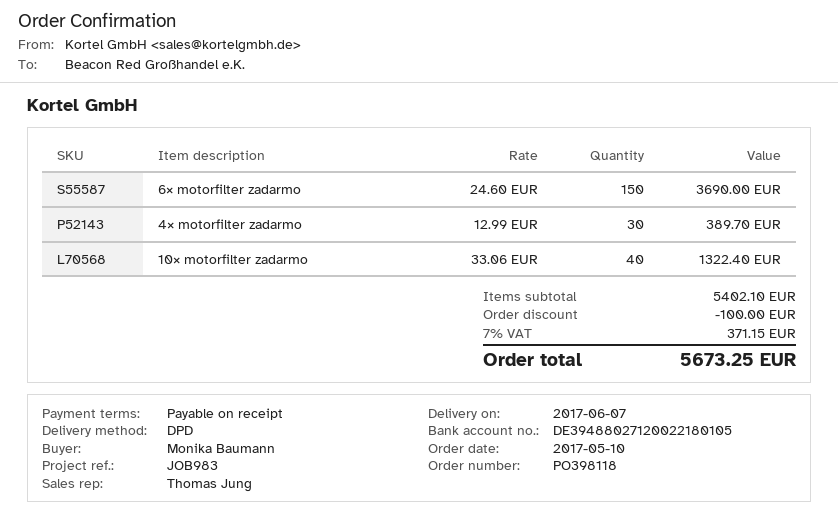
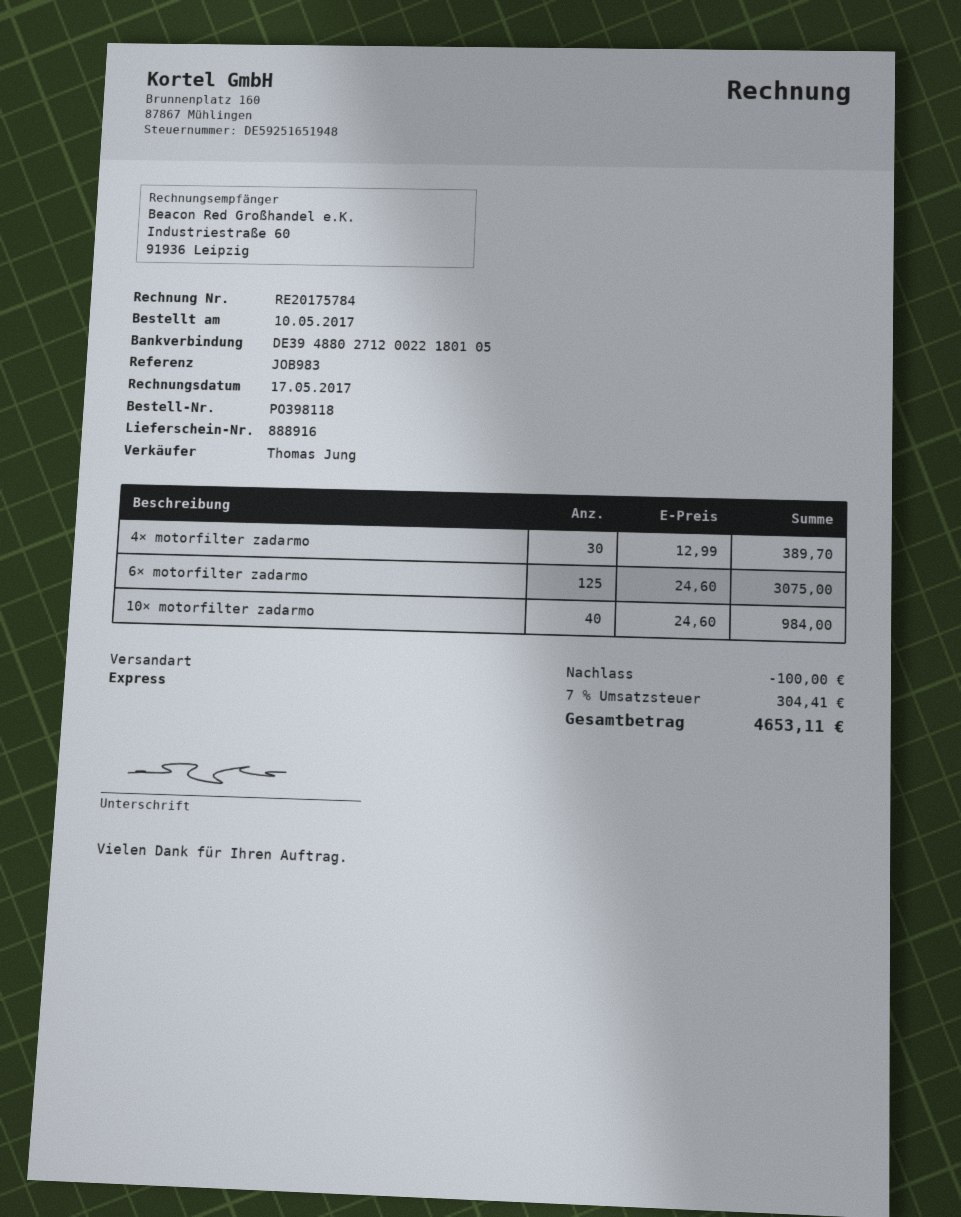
shipping method: DPD -> express
6× motorfilter zadarmo: 150 x 24.60 = 3690.00 -> 125 x 24.60 = 3075.00
10× motorfilter zadarmo: 40 x 33.06 = 1322.40 -> 40 x 24.60 = 984.00
tax: 7% = 371.15 -> 7% = 304.41
total: 5673.25 -> 4653.11

